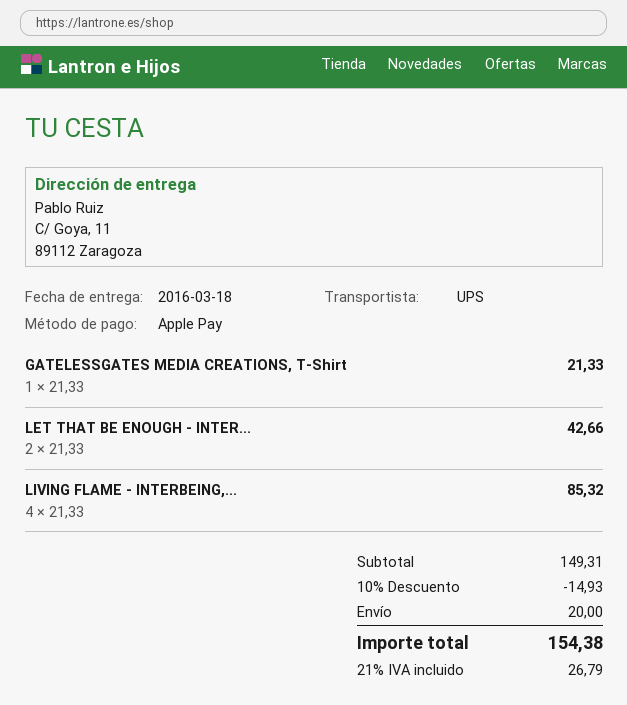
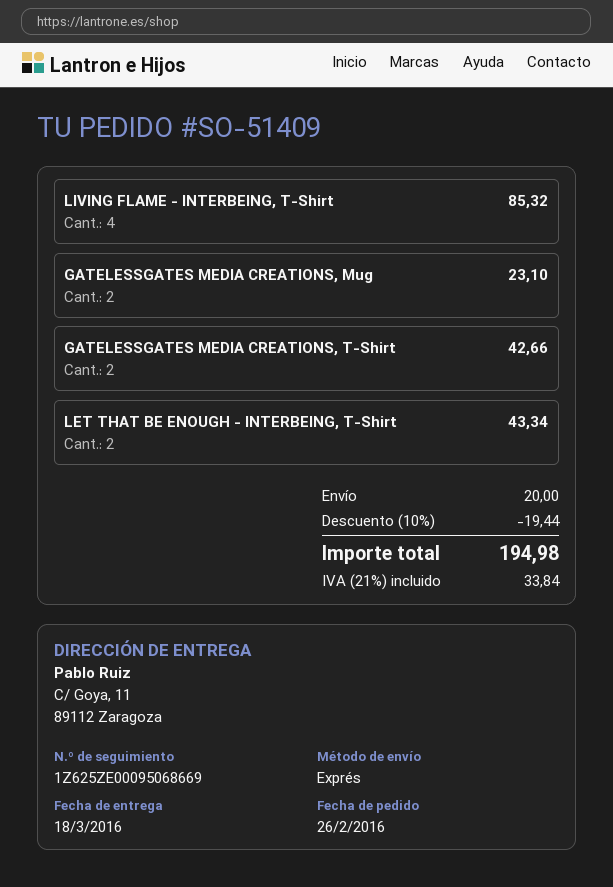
shipping method: UPS -> express
GATELESSGATES MEDIA CREATIONS, T-Shirt: 1 for 21.33 -> 2 for 42.66
LET THAT BE ENOUGH - INTER...: 2 for 42.66 -> 2 for 43.34
GATELESSGATES MEDIA CREATIONS, Mug: none -> 2 for 23.10
discount: 10% = 14.93 -> 10% = 19.44
tax: 21% = 26.79 -> 21% = 33.84
total: 154.38 -> 194.98

